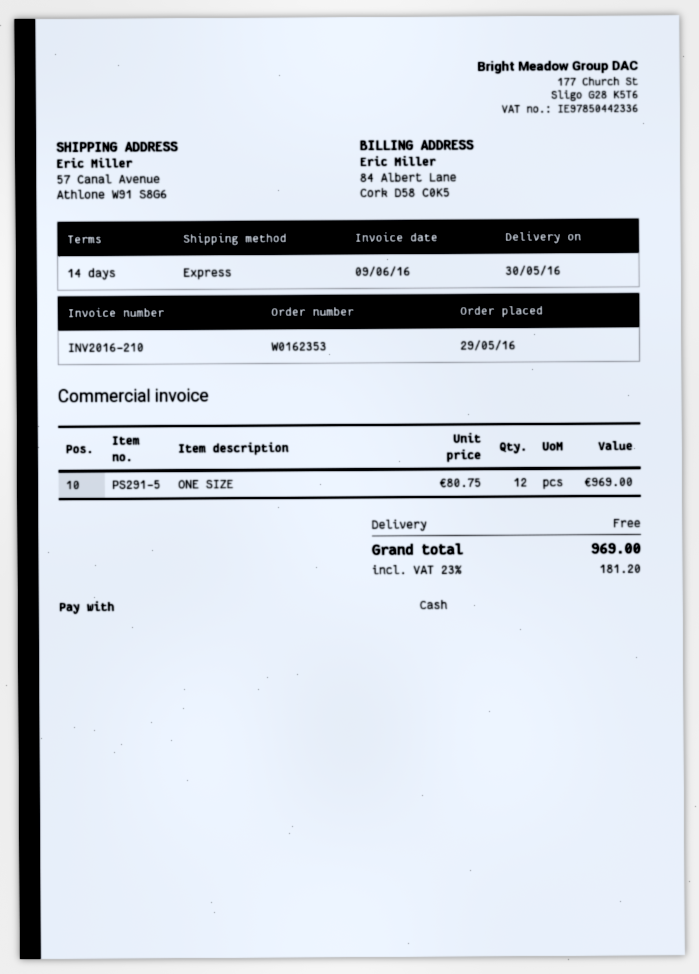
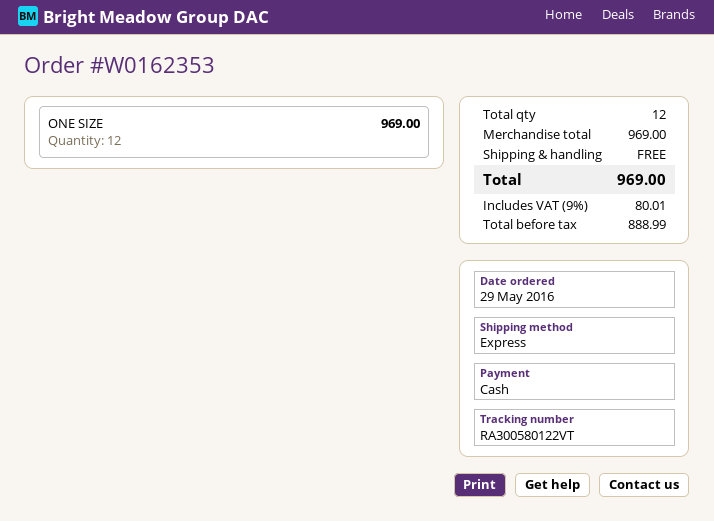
tax: 23% = 181.20 -> 9% = 80.01

